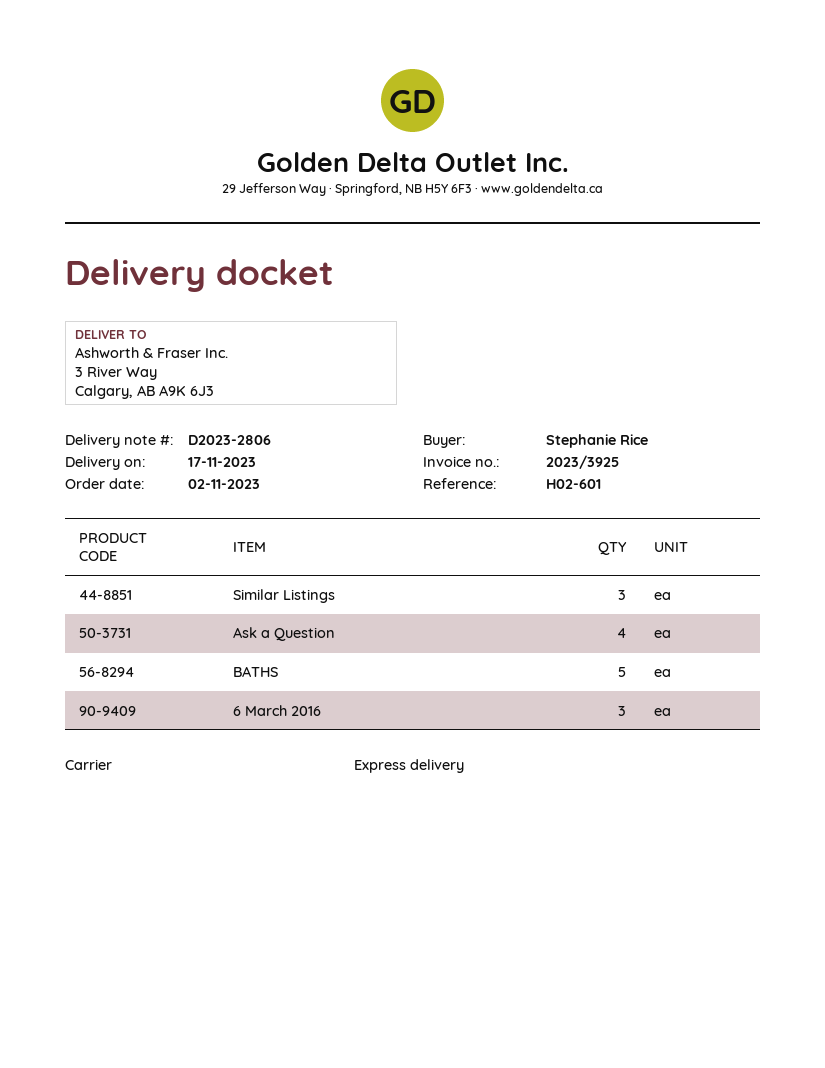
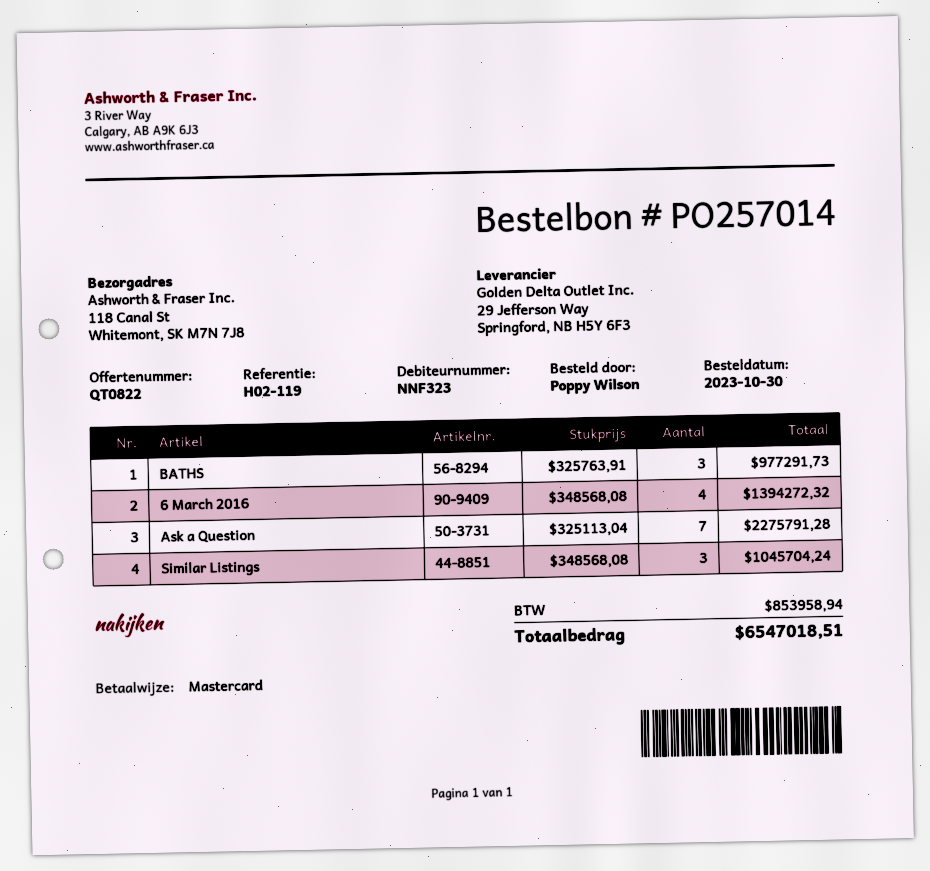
order date: 2023-11-02 -> 2023-10-30
reference: H02-601 -> H02-119
ordered by: Stephanie Rice -> Poppy Wilson
ship to: 3 River Way, Calgary, AB A9K 6J3 -> 118 Canal St, Whitemont, SK M7N 7J8
Ask a Question: 4 -> 7
BATHS: 5 -> 3
6 March 2016: 3 -> 4

